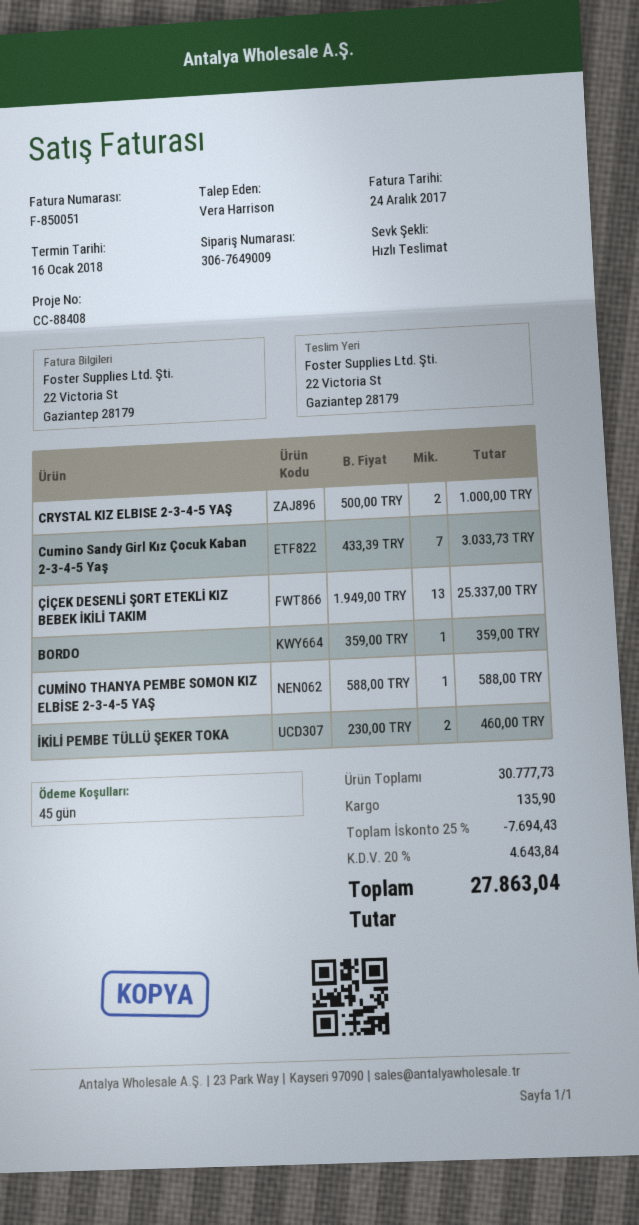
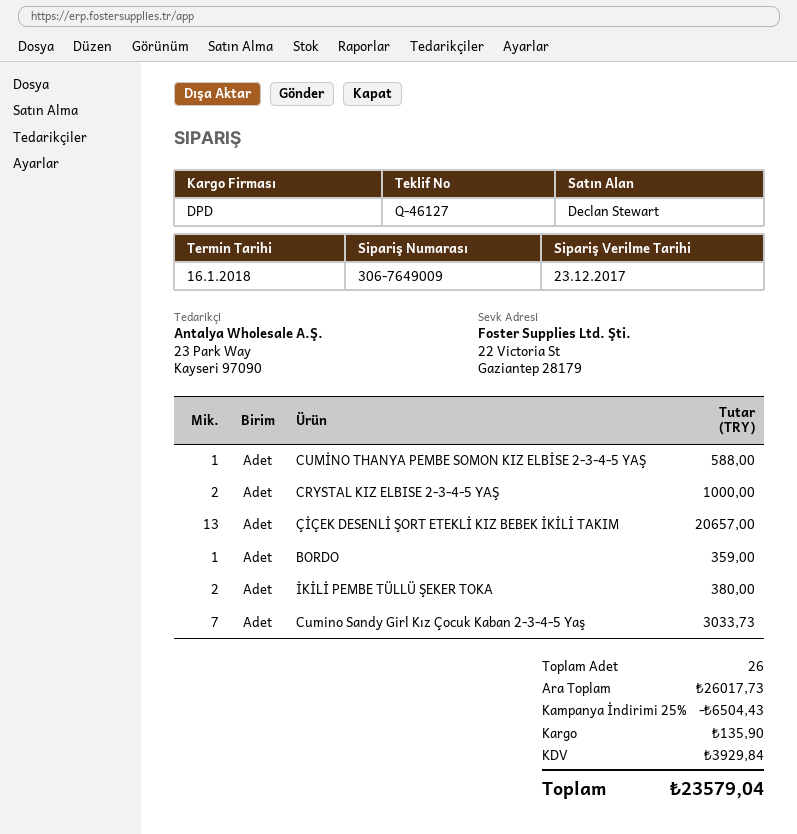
ordered by: Vera Harrison -> Declan Stewart
shipping method: express -> DPD
ÇİÇEK DESENLİ ŞORT ETEKLİ KIZ BEBEK İKİLİ TAKIM: 13 for 25337.00 -> 13 for 20657.00
İKİLİ PEMBE TÜLLÜ ŞEKER TOKA: 2 for 460.00 -> 2 for 380.00
subtotal: 30777.73 -> 26017.73
discount: 25% = 7694.43 -> 25% = 6504.43
tax: 4643.84 -> 3929.84
total: 27863.04 -> 23579.04

